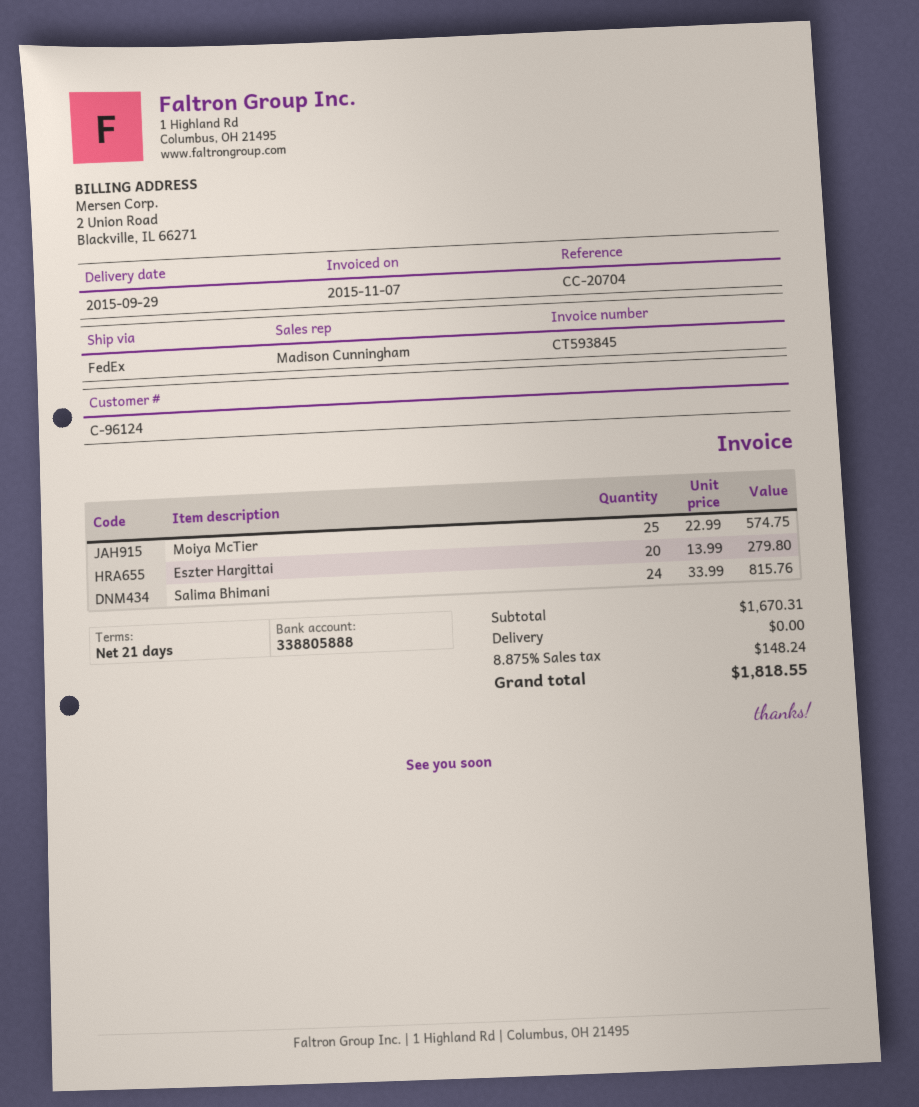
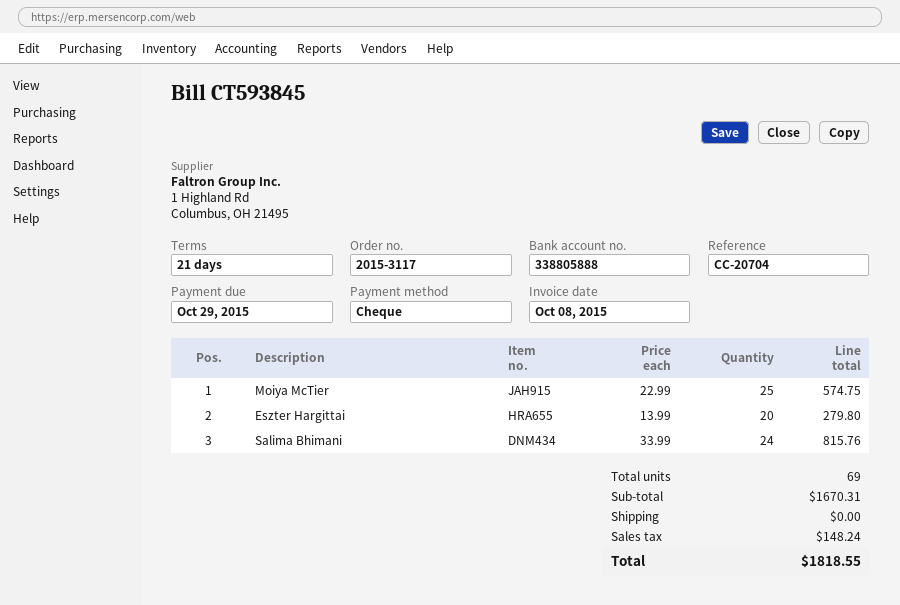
invoice date: 2015-11-07 -> 2015-10-08

